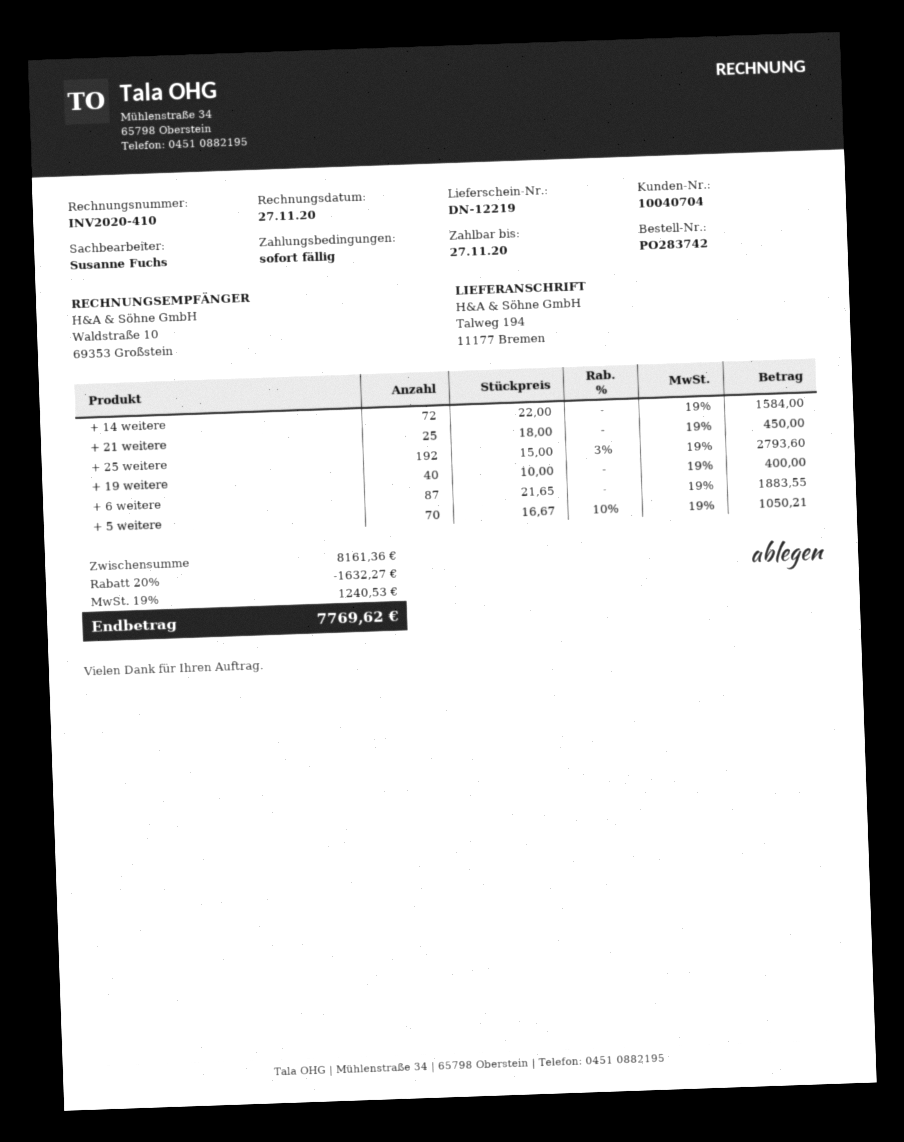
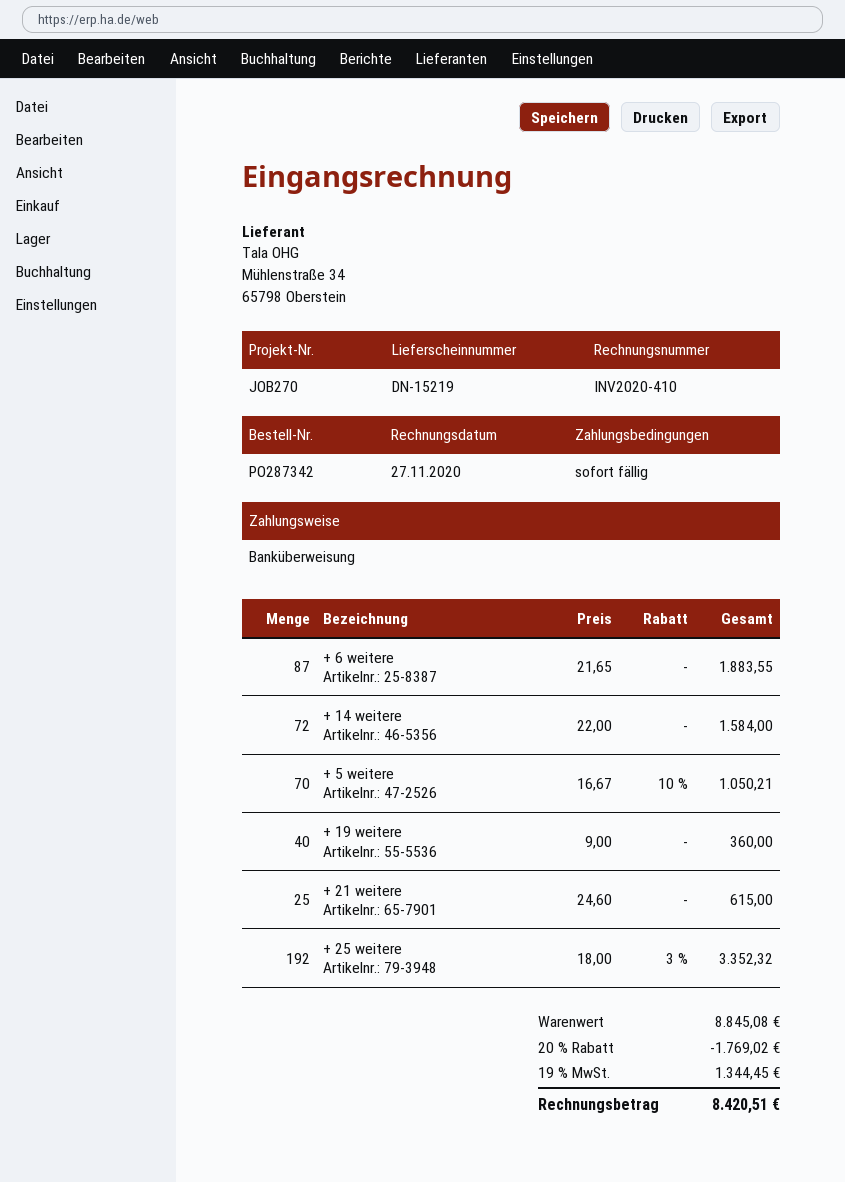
order number: PO283742 -> PO287342
delivery note number: DN-12219 -> DN-15219
+ 21 weitere: 25 x 18.00 = 450.00 -> 25 x 24.60 = 615.00
+ 25 weitere: 192 x 15.00 - 3% = 2793.60 -> 192 x 18.00 - 3% = 3352.32
+ 19 weitere: 40 x 10.00 = 400.00 -> 40 x 9.00 = 360.00
subtotal: 8161.36 -> 8845.08
discount: 20% = 1632.27 -> 20% = 1769.02
tax: 19% = 1240.53 -> 19% = 1344.45
total: 7769.62 -> 8420.51

